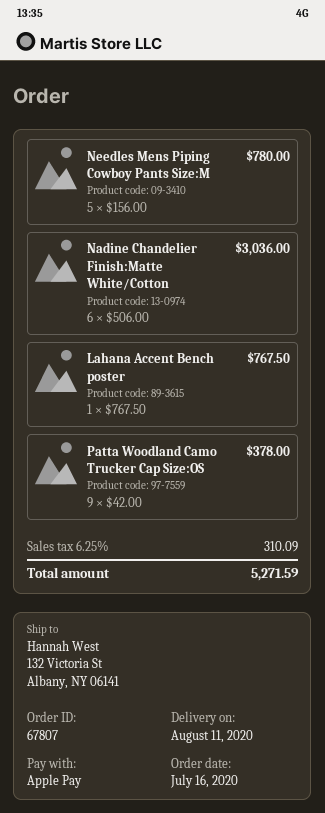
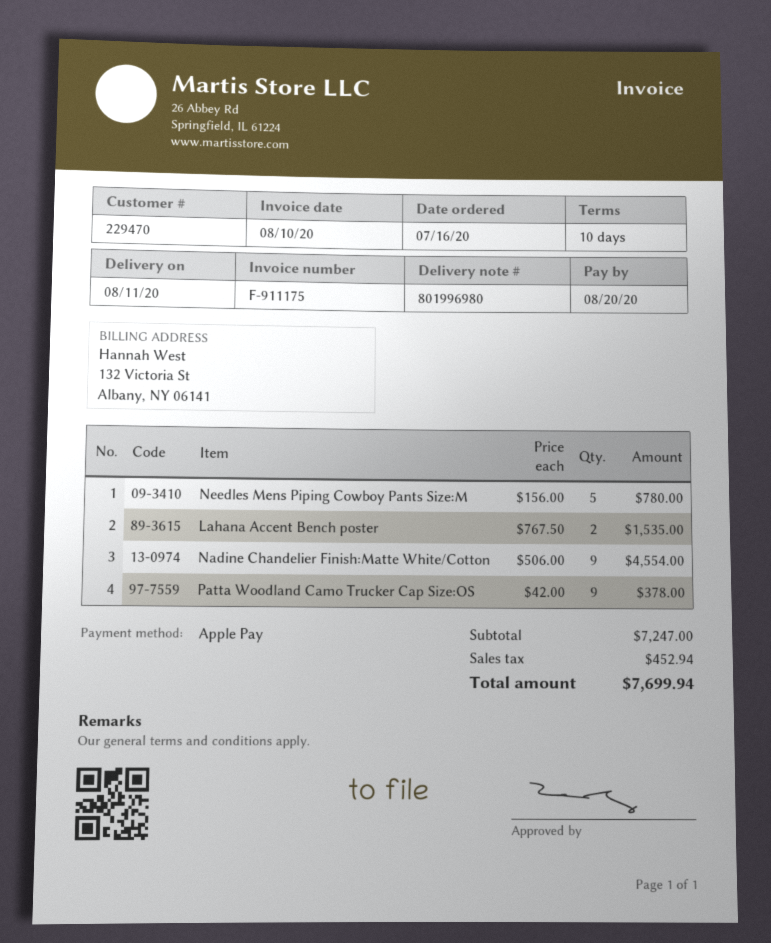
Nadine Chandelier Finish:Matte White/Cotton: 6 x 506.00 = 3036.00 -> 9 x 506.00 = 4554.00
Lahana Accent Bench poster: 1 x 767.50 = 767.50 -> 2 x 767.50 = 1535.00
tax: 310.09 -> 452.94
total: 5271.59 -> 7699.94

